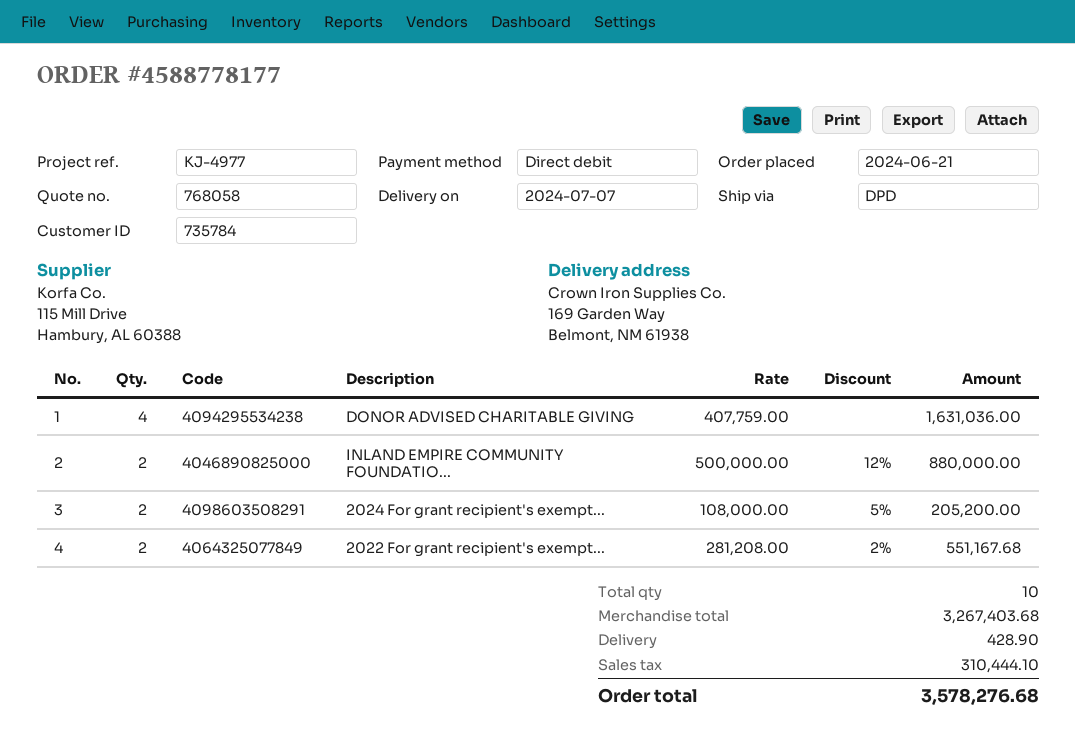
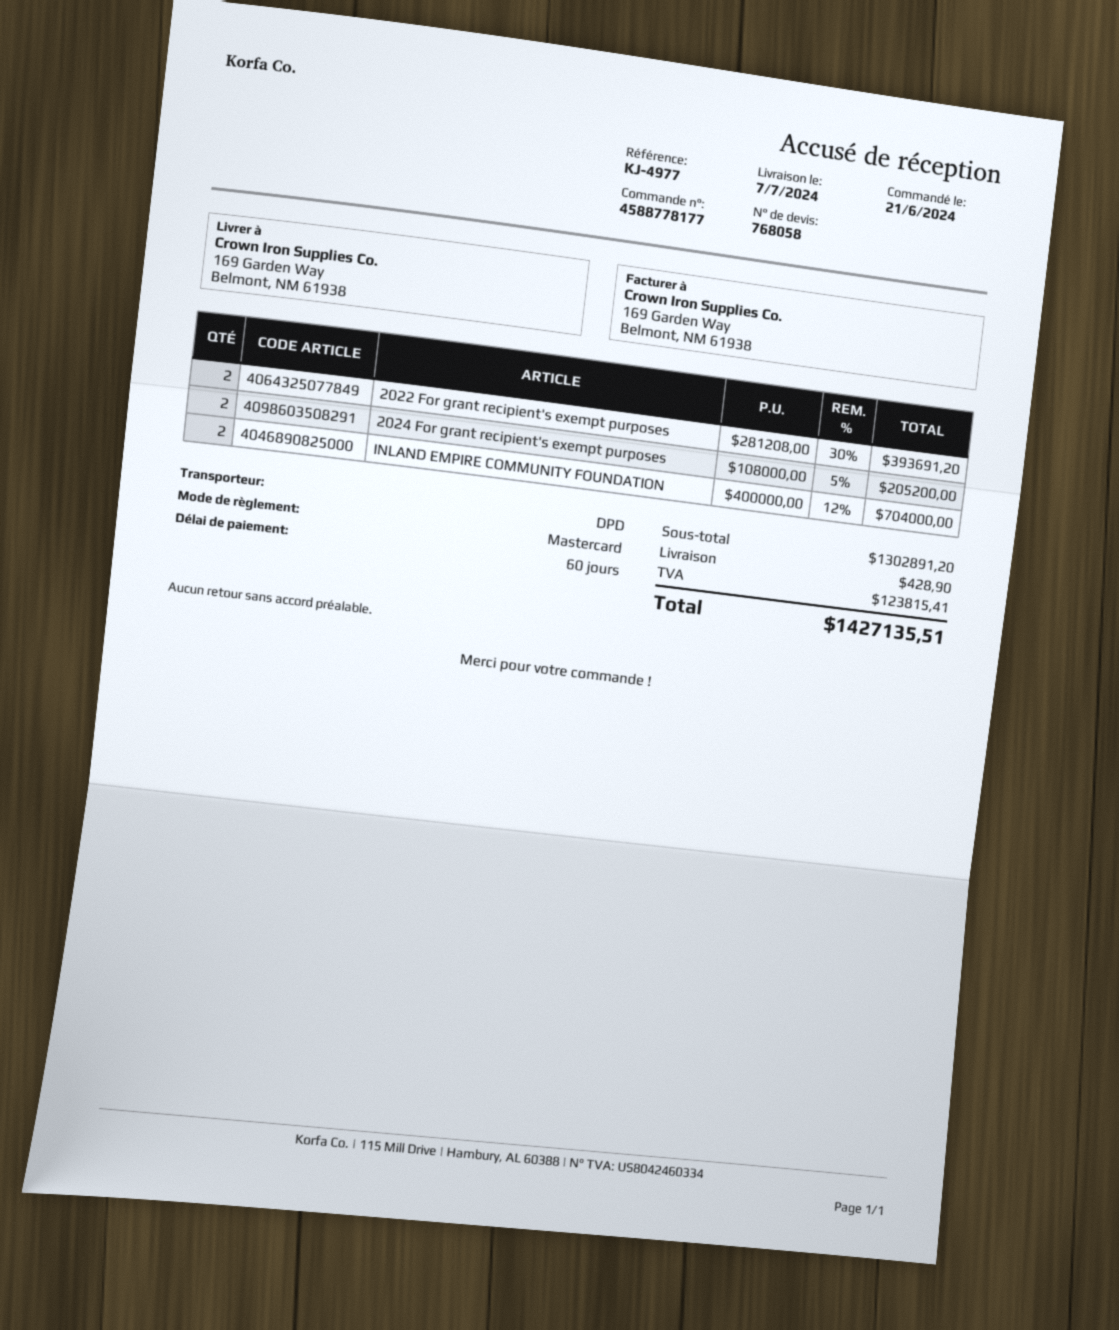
payment method: direct debit -> Mastercard
DONOR ADVISED CHARITABLE GIVING: 4 x 407759.00 = 1631036.00 -> none
INLAND EMPIRE COMMUNITY FOUNDATIO...: 2 x 500000.00 - 12% = 880000.00 -> 2 x 400000.00 - 12% = 704000.00
2022 For grant recipient's exempt...: 2 x 281208.00 - 2% = 551167.68 -> 2 x 281208.00 - 30% = 393691.20
subtotal: 3267403.68 -> 1302891.20
tax: 310444.10 -> 123815.41
total: 3578276.68 -> 1427135.51

